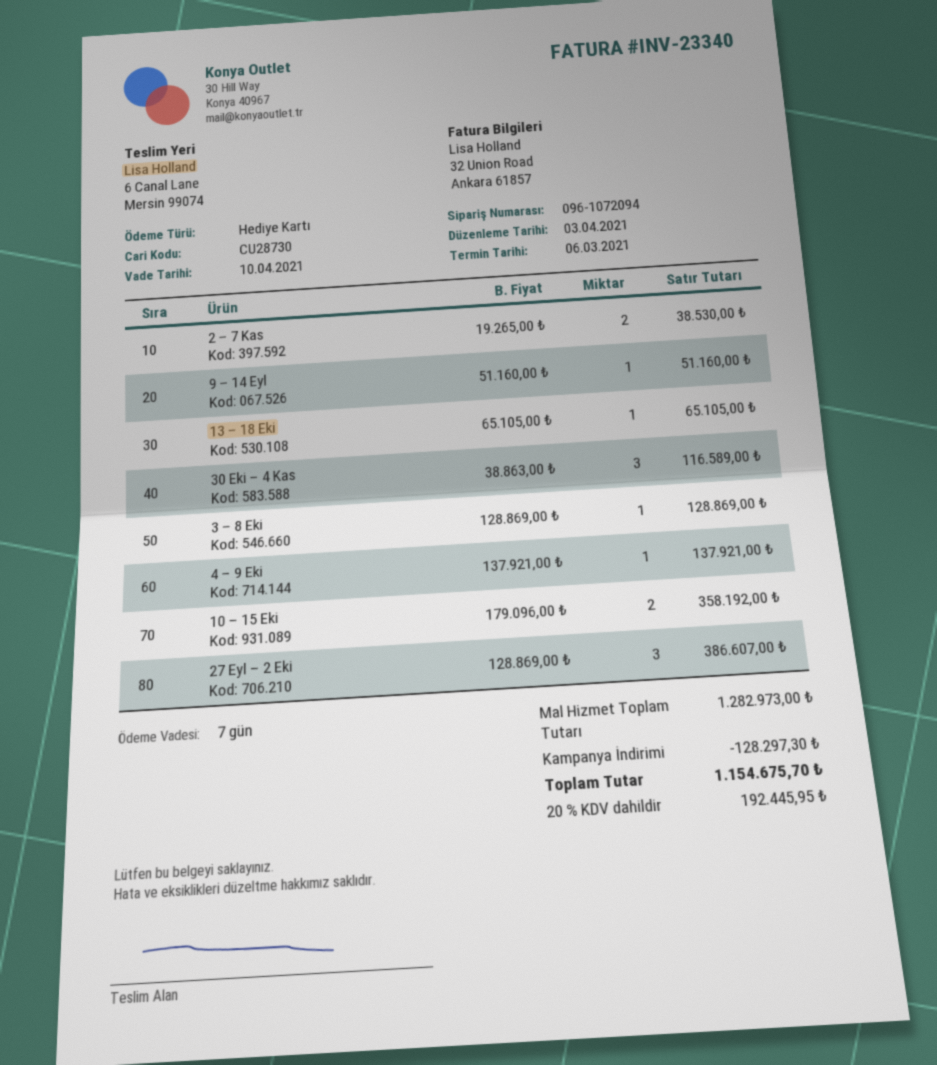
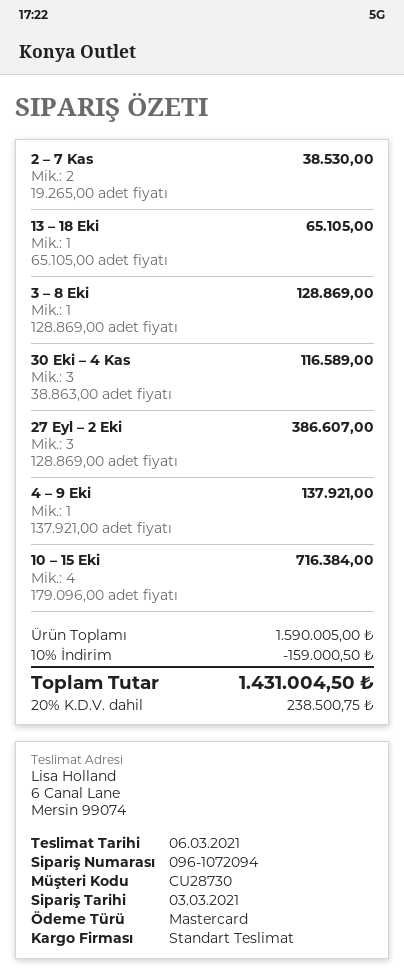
payment method: gift card -> Mastercard
9 – 14 Eyl: 1 x 51160.00 = 51160.00 -> none
10 – 15 Eki: 2 x 179096.00 = 358192.00 -> 4 x 179096.00 = 716384.00
subtotal: 1282973.00 -> 1590005.00
discount: 128297.30 -> 159000.50
tax: 20% = 192445.95 -> 20% = 238500.75
total: 1154675.70 -> 1431004.50

